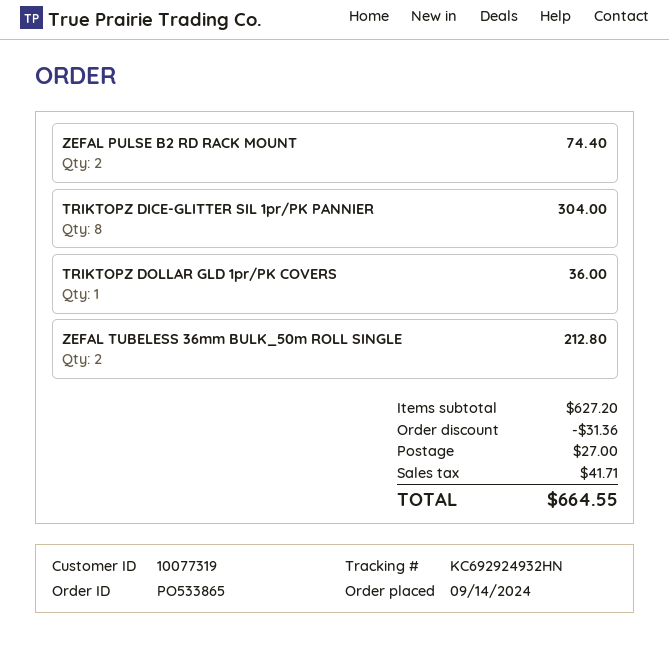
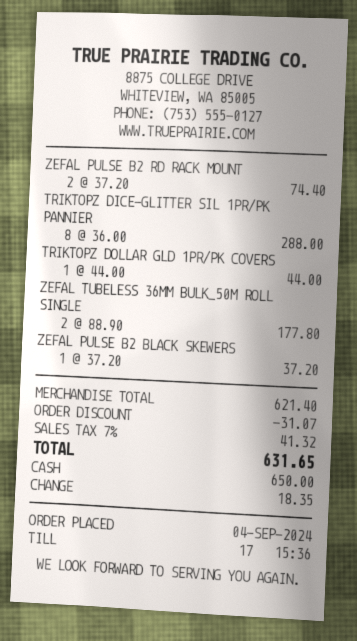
order date: 2024-09-14 -> 2024-09-04
TRIKTOPZ DICE-GLITTER SIL 1pr/PK PANNIER: 8 for 304.00 -> 8 for 288.00
TRIKTOPZ DOLLAR GLD 1pr/PK COVERS: 1 for 36.00 -> 1 for 44.00
ZEFAL TUBELESS 36mm BULK_50m ROLL SINGLE: 2 for 212.80 -> 2 for 177.80
ZEFAL PULSE B2 BLACK SKEWERS: none -> 1 for 37.20
subtotal: 627.20 -> 621.40
discount: 31.36 -> 31.07
shipping: 27.00 -> none
tax: 41.71 -> 41.32
total: 664.55 -> 631.65

